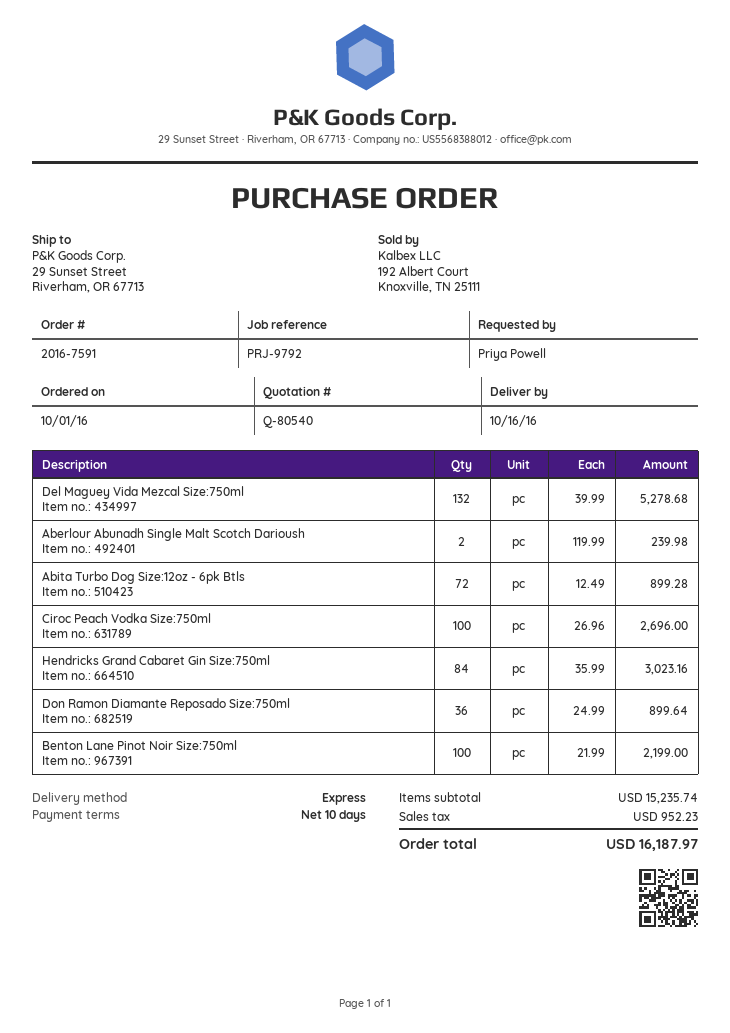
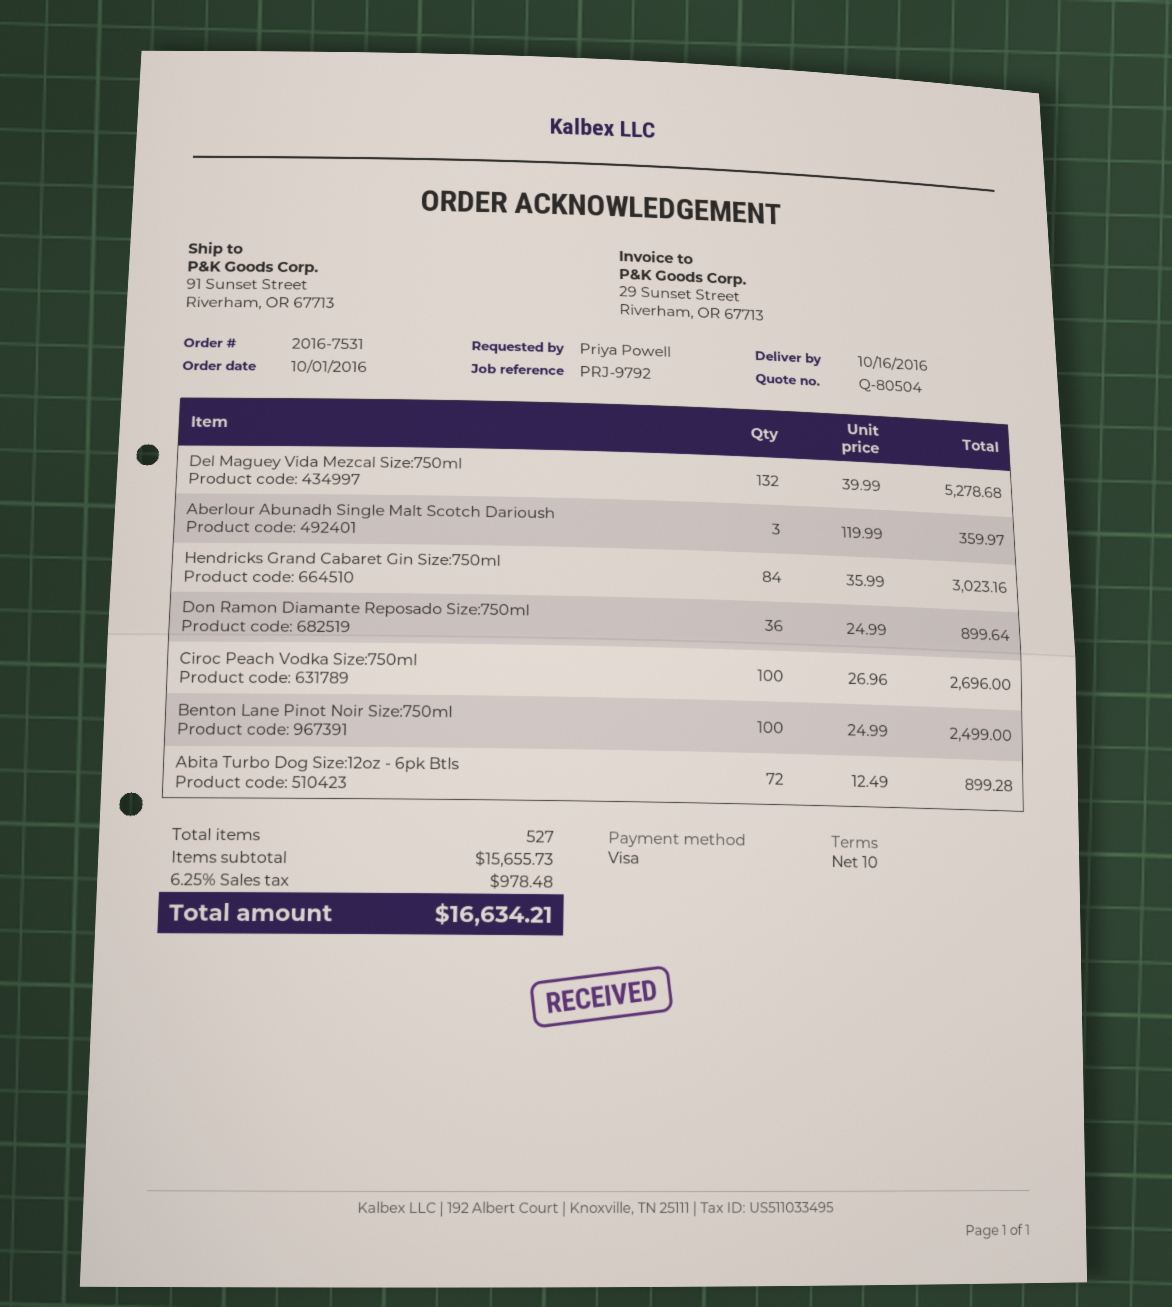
quote number: Q-80540 -> Q-80504
order number: 2016-7591 -> 2016-7531
ship to: 29 Sunset Street, Riverham, OR 67713 -> 91 Sunset Street, Riverham, OR 67713
Aberlour Abunadh Single Malt Scotch Darioush: 2 x 119.99 = 239.98 -> 3 x 119.99 = 359.97
Benton Lane Pinot Noir Size:750ml: 100 x 21.99 = 2199.00 -> 100 x 24.99 = 2499.00
subtotal: 15235.74 -> 15655.73
tax: 952.23 -> 978.48
total: 16187.97 -> 16634.21

